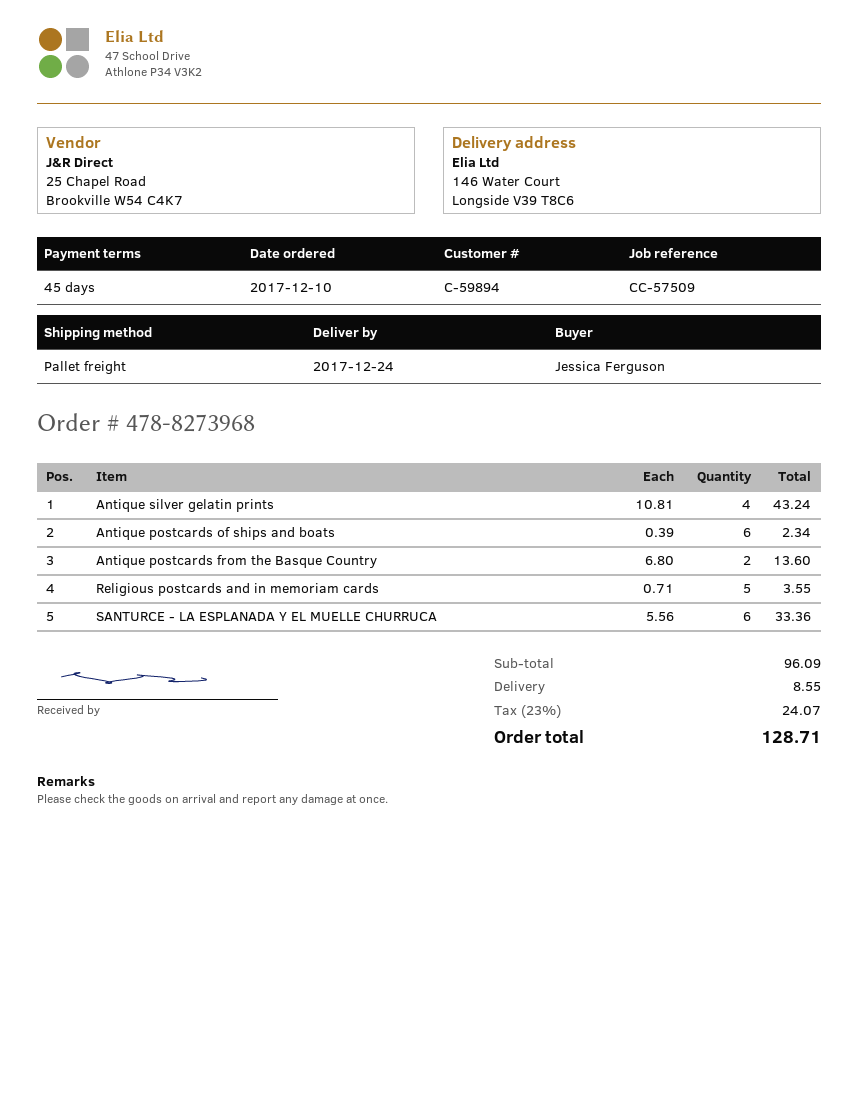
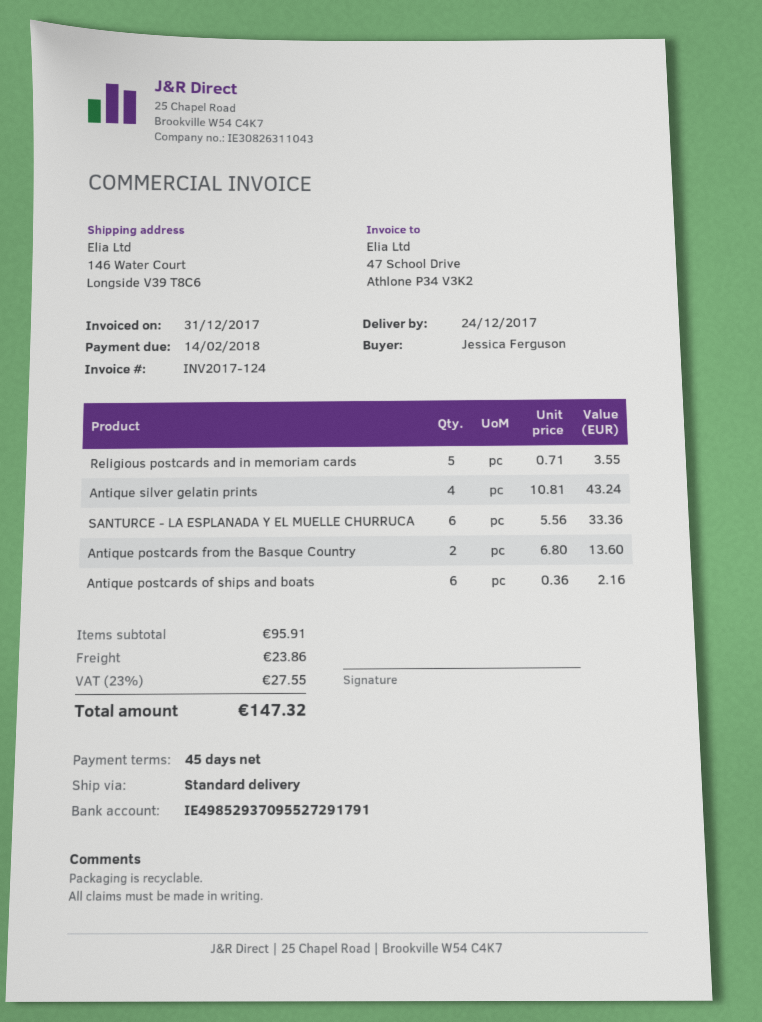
shipping method: pallet freight -> standard
Antique postcards of ships and boats: 6 x 0.39 = 2.34 -> 6 x 0.36 = 2.16
subtotal: 96.09 -> 95.91
shipping: 8.55 -> 23.86
tax: 23% = 24.07 -> 23% = 27.55
total: 128.71 -> 147.32

